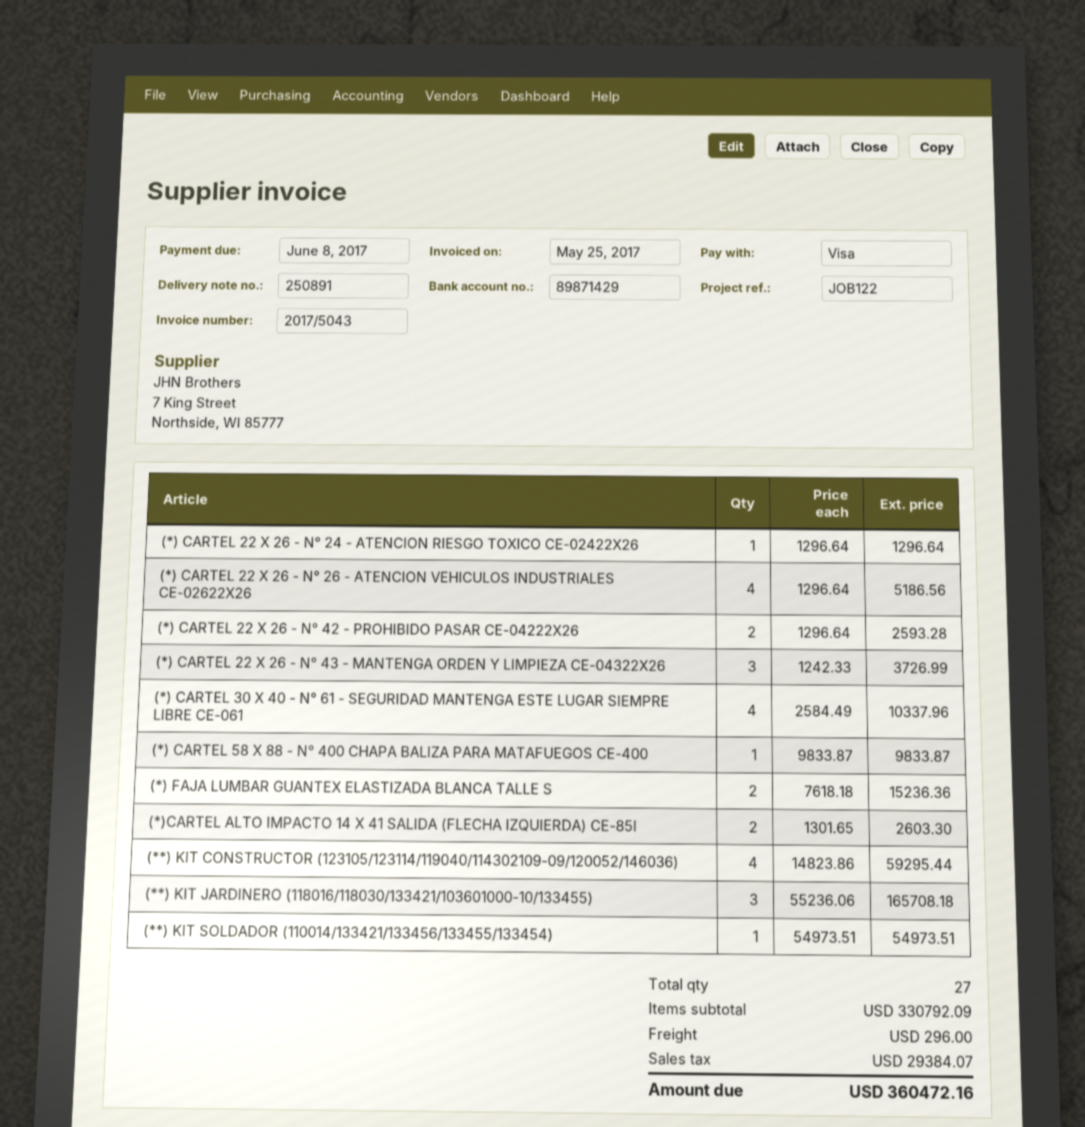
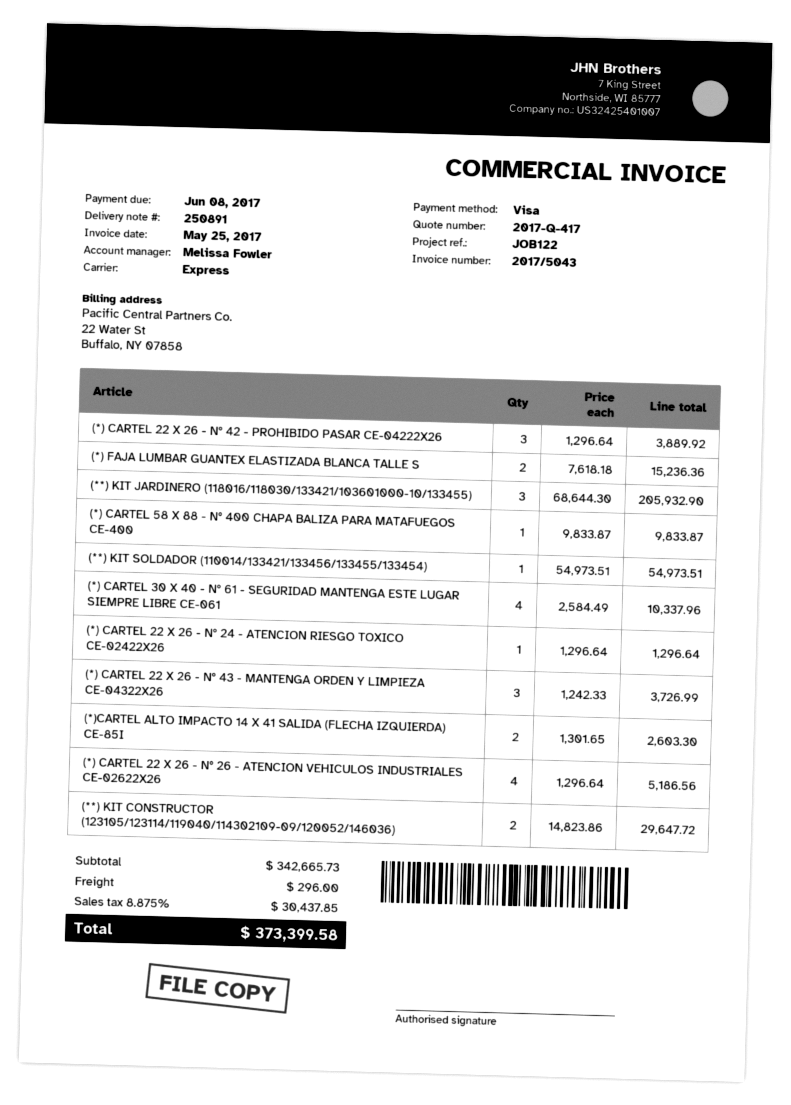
(*) CARTEL 22 X 26 - N° 42 - PROHIBIDO PASAR CE-04222X26: 2 x 1296.64 = 2593.28 -> 3 x 1296.64 = 3889.92
(**) KIT CONSTRUCTOR (123105/123114/119040/114302109-09/120052/146036): 4 x 14823.86 = 59295.44 -> 2 x 14823.86 = 29647.72
(**) KIT JARDINERO (118016/118030/133421/103601000-10/133455): 3 x 55236.06 = 165708.18 -> 3 x 68644.30 = 205932.90
subtotal: 330792.09 -> 342665.73
tax: 29384.07 -> 30437.85
total: 360472.16 -> 373399.58

